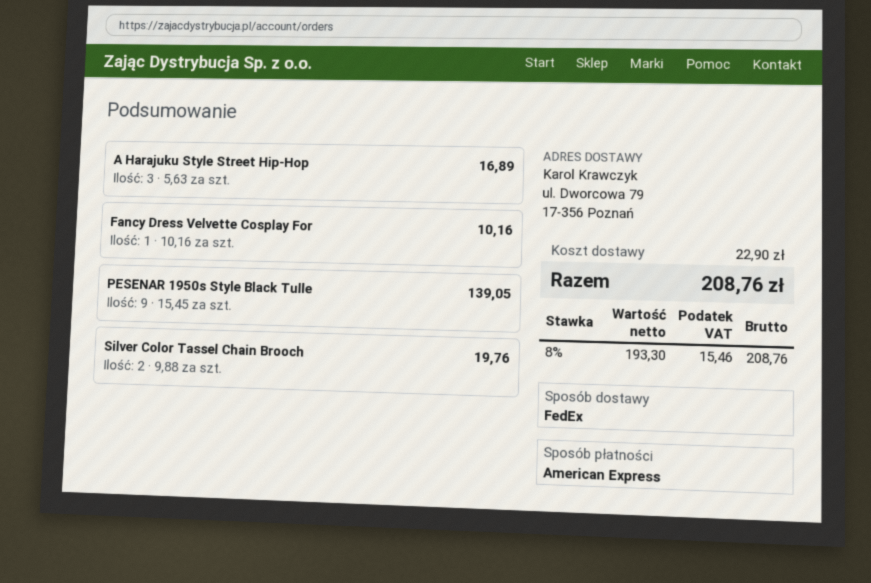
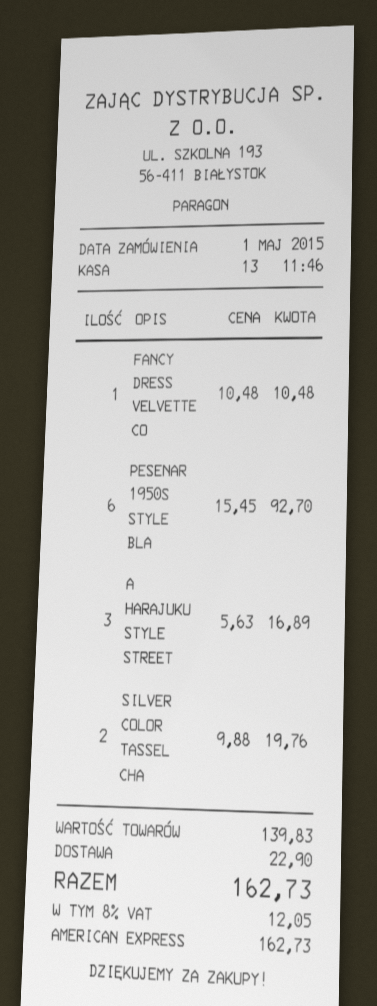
Fancy Dress Velvette Cosplay For: 1 x 10.16 = 10.16 -> 1 x 10.48 = 10.48
PESENAR 1950s Style Black Tulle: 9 x 15.45 = 139.05 -> 6 x 15.45 = 92.70
tax: 8% = 15.46 -> 8% = 12.05
total: 208.76 -> 162.73

